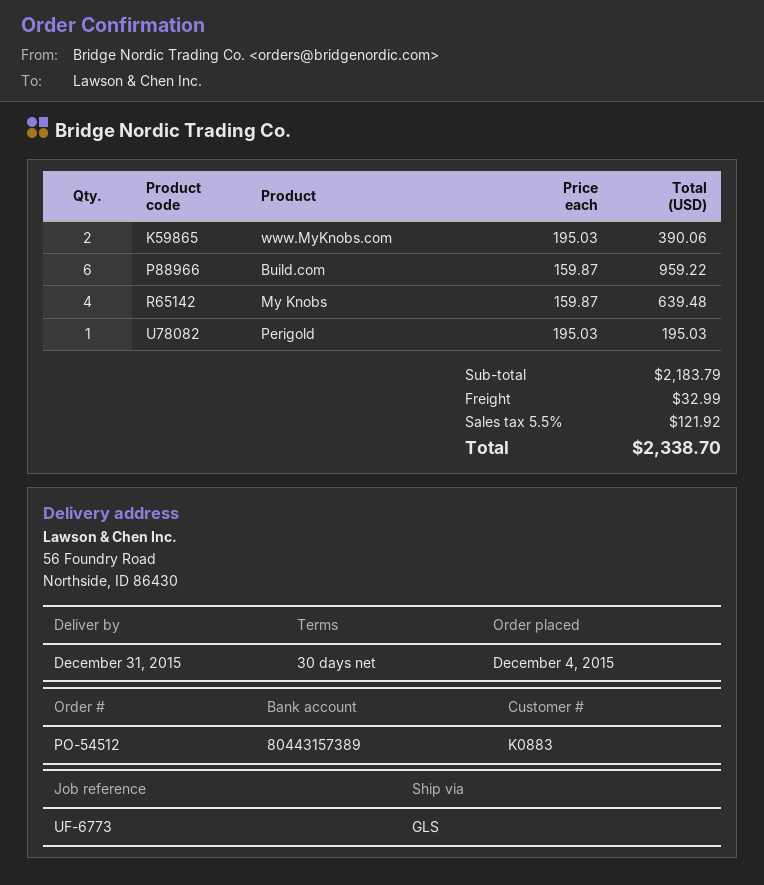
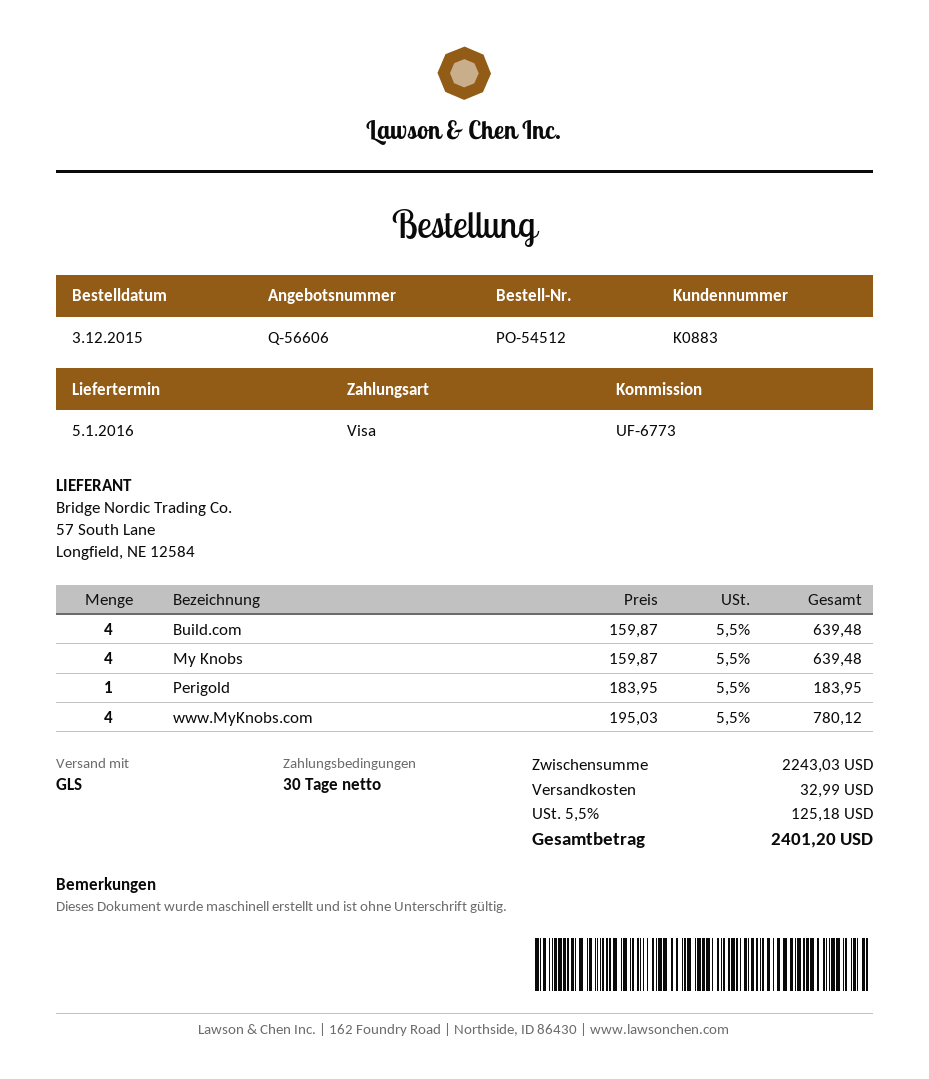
order date: 2015-12-04 -> 2015-12-03
delivery date: 2015-12-31 -> 2016-01-05
www.MyKnobs.com: 2 x 195.03 = 390.06 -> 4 x 195.03 = 780.12
Build.com: 6 x 159.87 = 959.22 -> 4 x 159.87 = 639.48
Perigold: 1 x 195.03 = 195.03 -> 1 x 183.95 = 183.95
subtotal: 2183.79 -> 2243.03
tax: 5.5% = 121.92 -> 5.5% = 125.18
total: 2338.70 -> 2401.20

